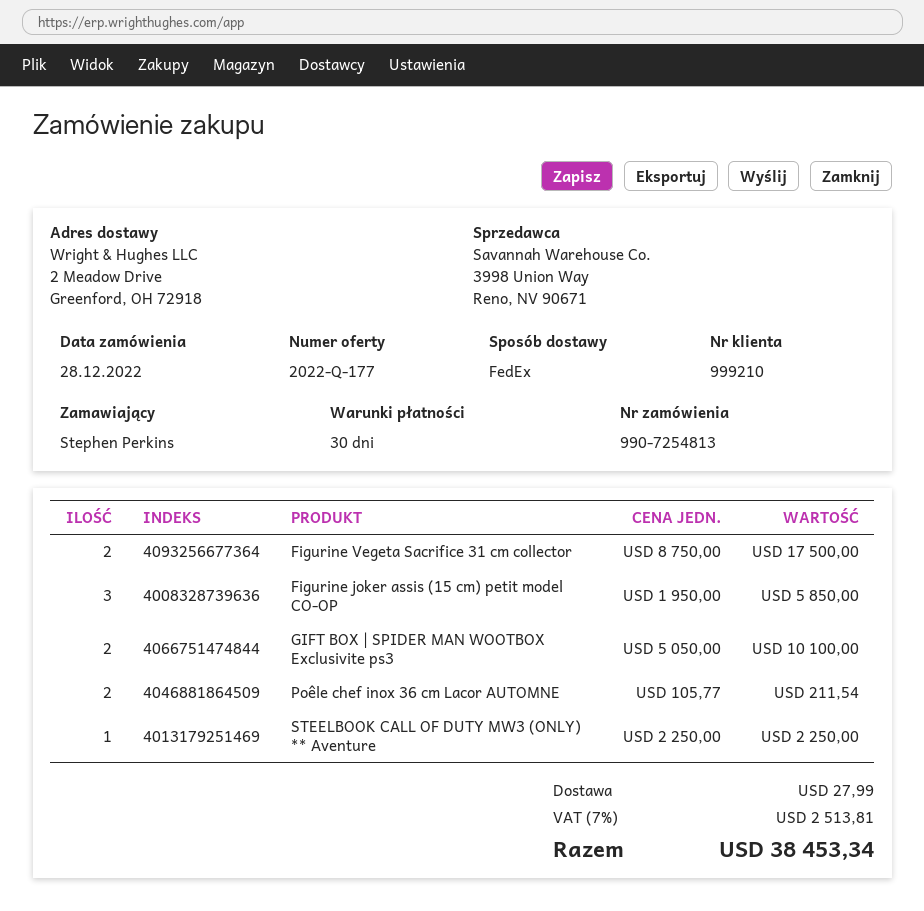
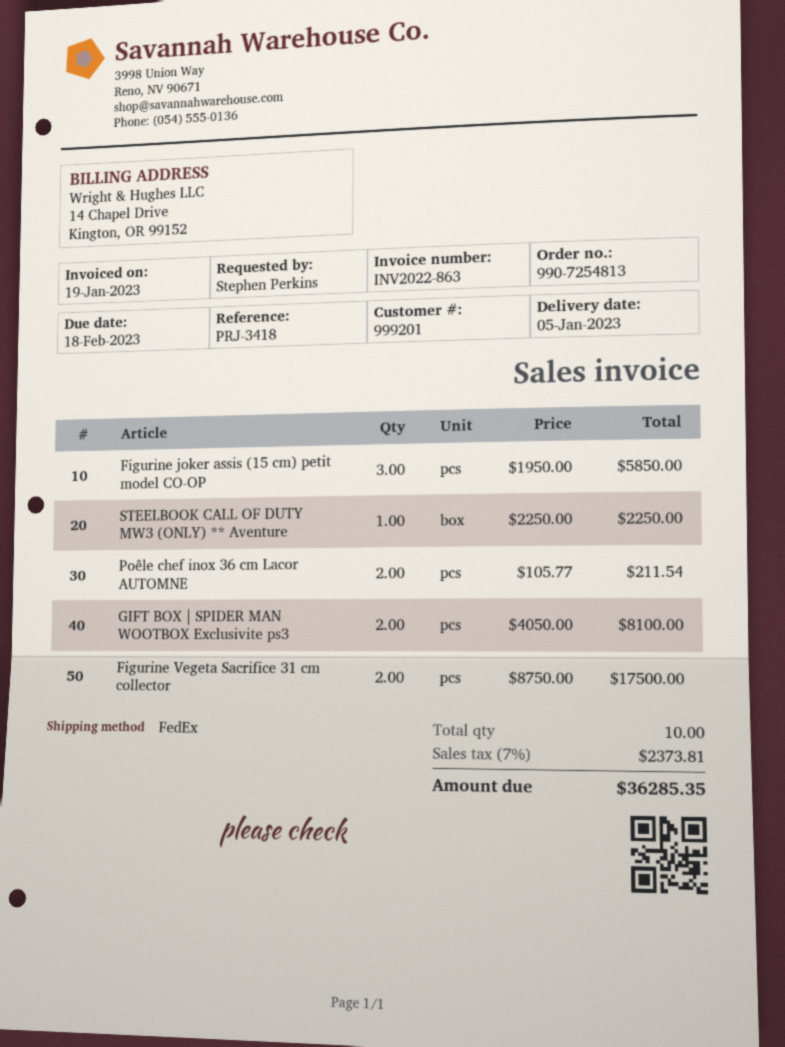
customer number: 999210 -> 999201
GIFT BOX | SPIDER MAN WOOTBOX Exclusivite ps3: 2 x 5050.00 = 10100.00 -> 2 x 4050.00 = 8100.00
shipping: 27.99 -> none
tax: 7% = 2513.81 -> 7% = 2373.81
total: 38453.34 -> 36285.35

